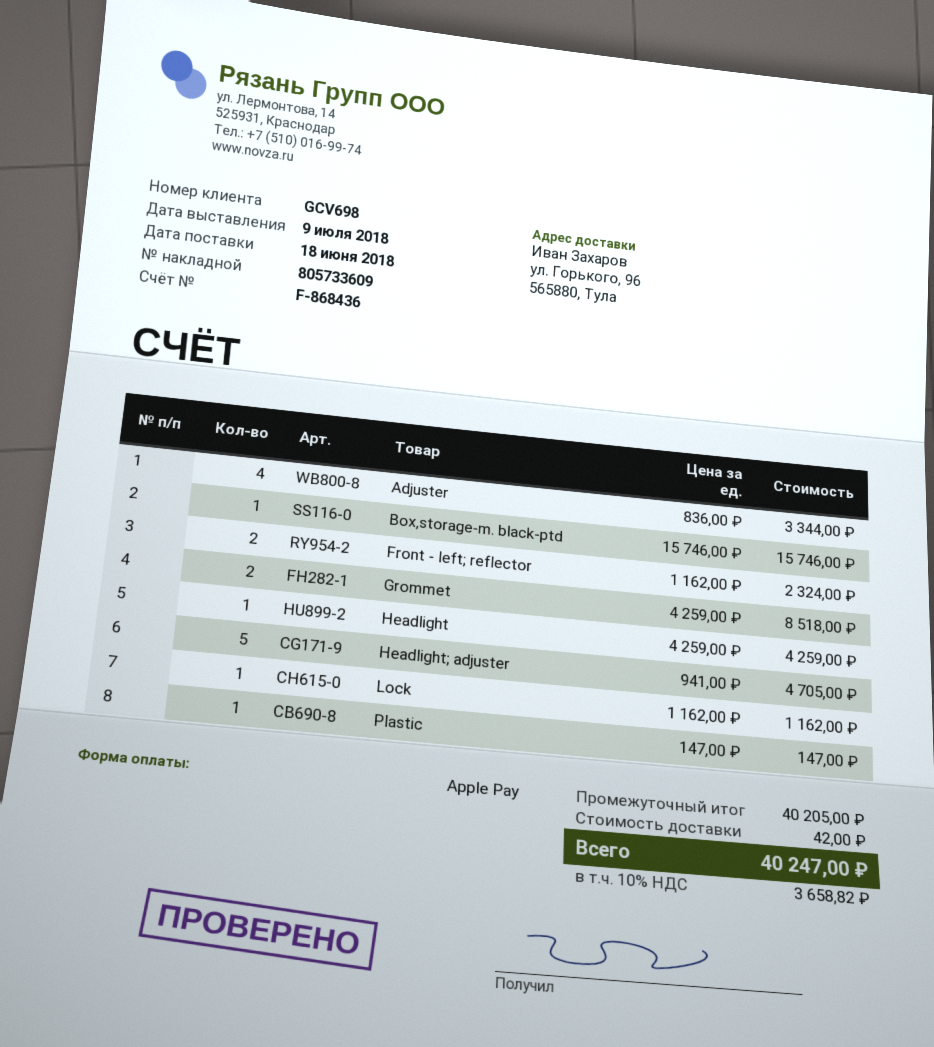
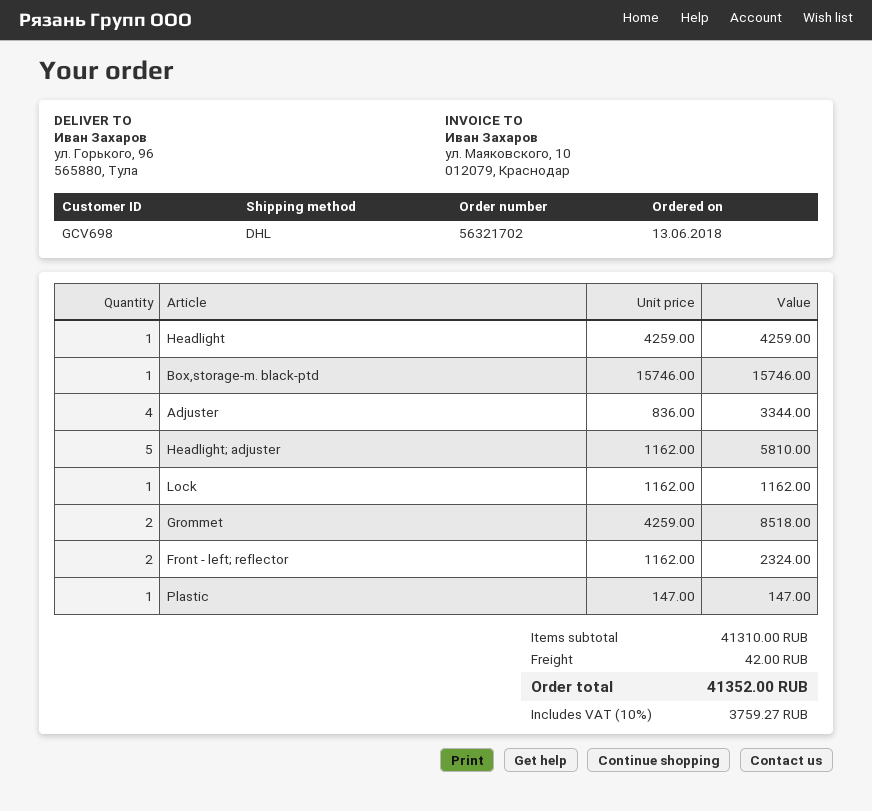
Headlight; adjuster: 5 x 941.00 = 4705.00 -> 5 x 1162.00 = 5810.00
subtotal: 40205.00 -> 41310.00
tax: 10% = 3658.82 -> 10% = 3759.27
total: 40247.00 -> 41352.00

